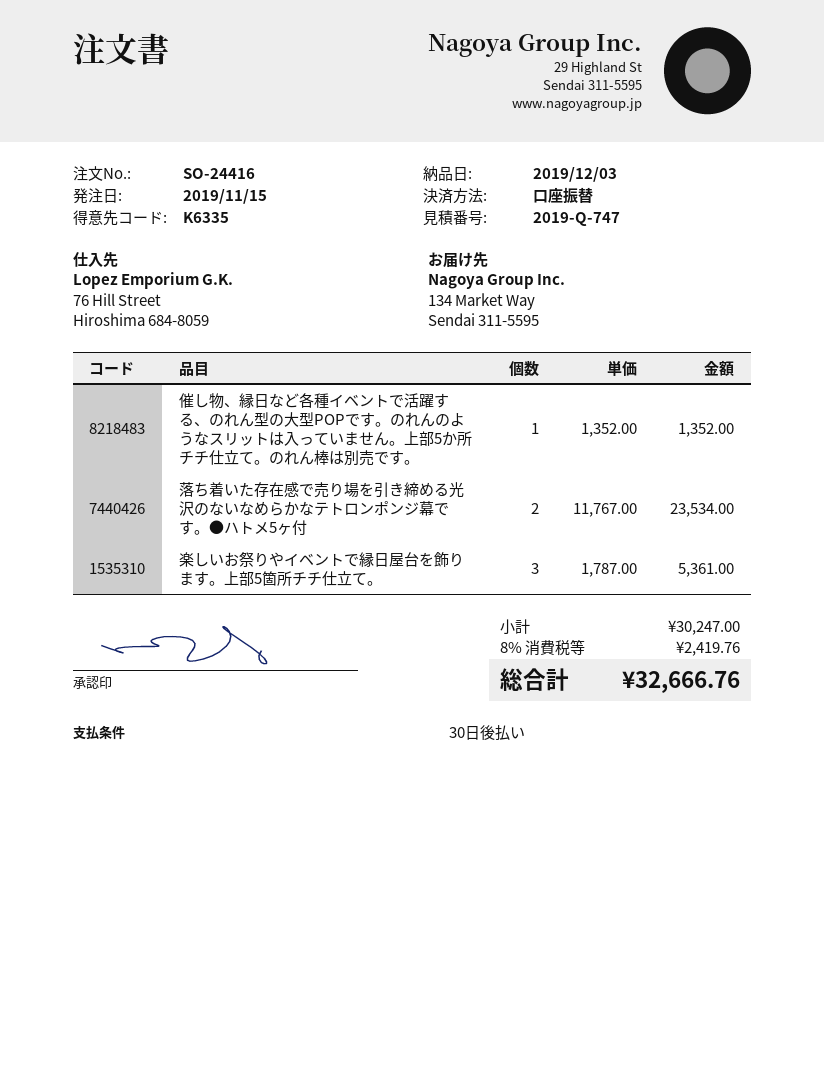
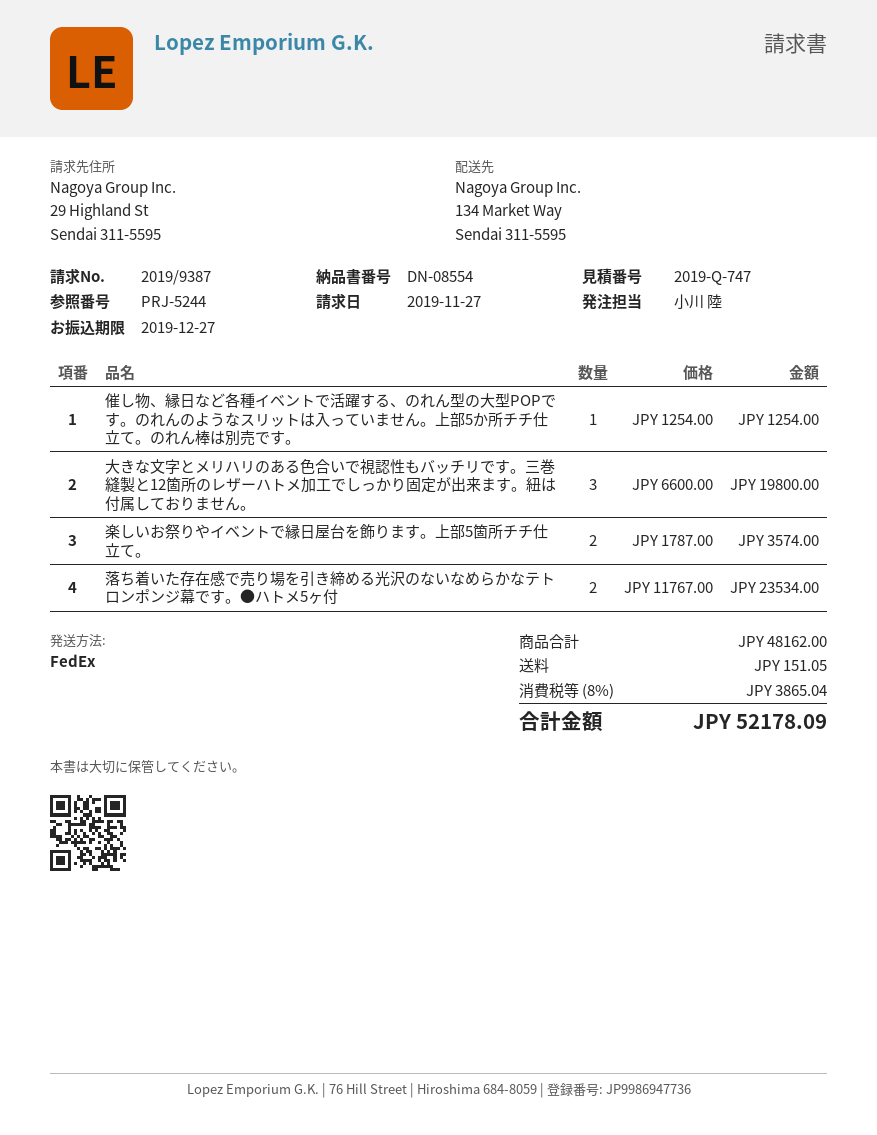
催し物、縁日など各種イベントで活躍する、のれん型の大型POPです。のれんのようなスリットは入っていません。上部5か所チチ仕立て。のれん棒は別売です。: 1 x 1352.00 = 1352.00 -> 1 x 1254.00 = 1254.00
楽しいお祭りやイベントで縁日屋台を飾ります。上部5箇所チチ仕立て。: 3 x 1787.00 = 5361.00 -> 2 x 1787.00 = 3574.00
大きな文字とメリハリのある色合いで視認性もバッチリです。三巻縫製と12箇所のレザーハトメ加工でしっかり固定が出来ます。紐は付属しておりません。: none -> 3 x 6600.00 = 19800.00
subtotal: 30247.00 -> 48162.00
shipping: none -> 151.05
tax: 8% = 2419.76 -> 8% = 3865.04
total: 32666.76 -> 52178.09

